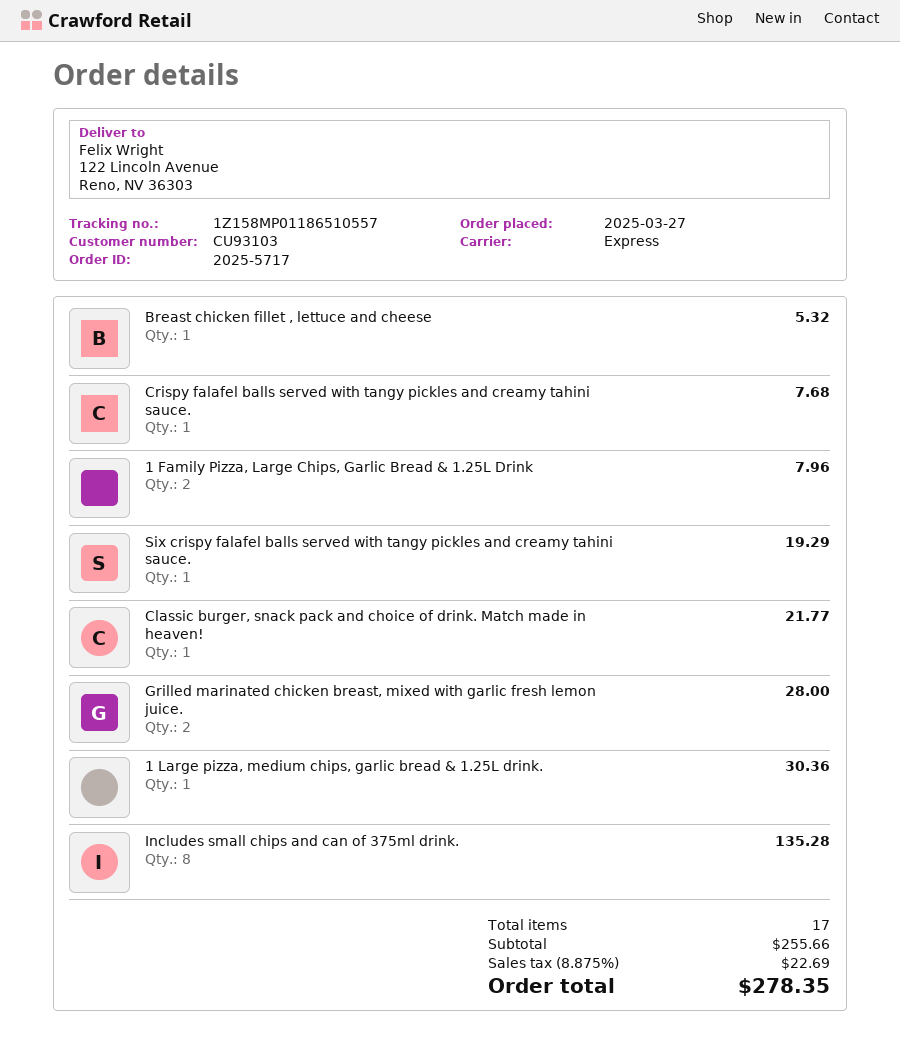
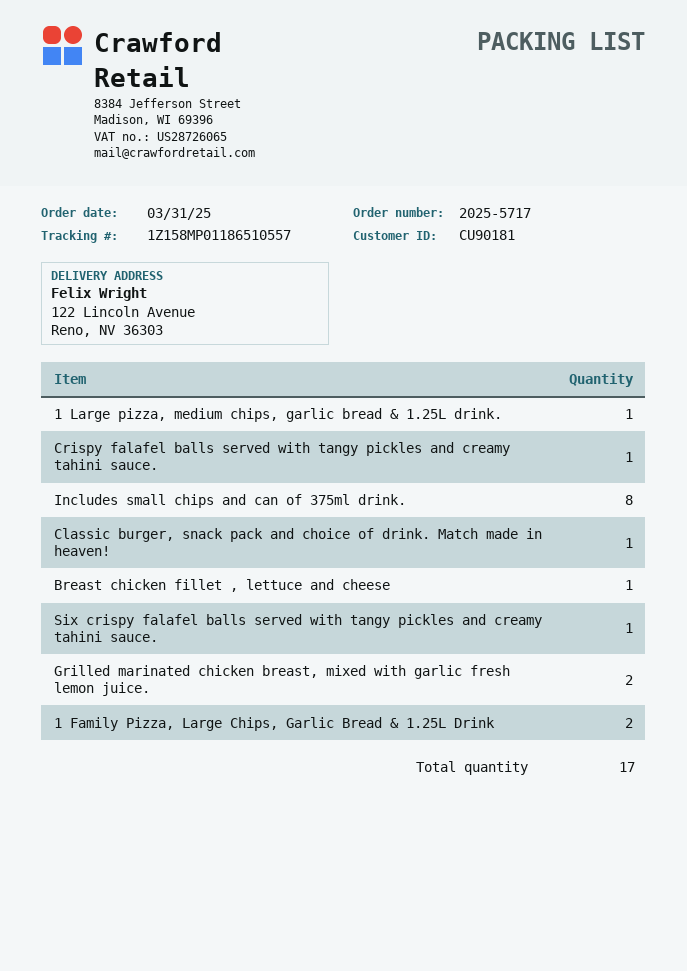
order date: 2025-03-27 -> 2025-03-31
customer number: CU93103 -> CU90181

